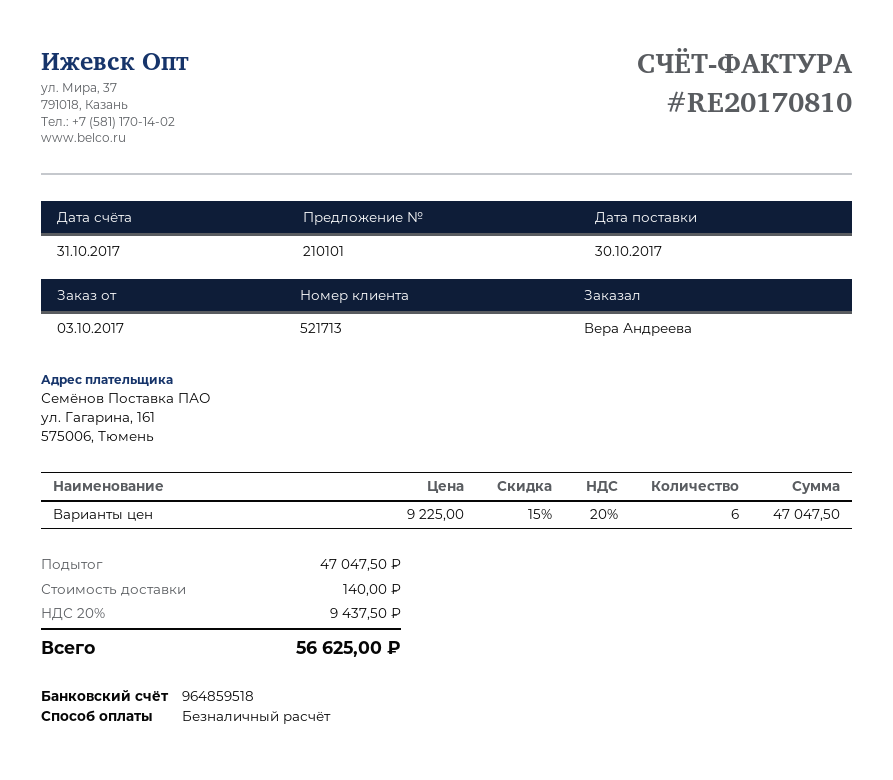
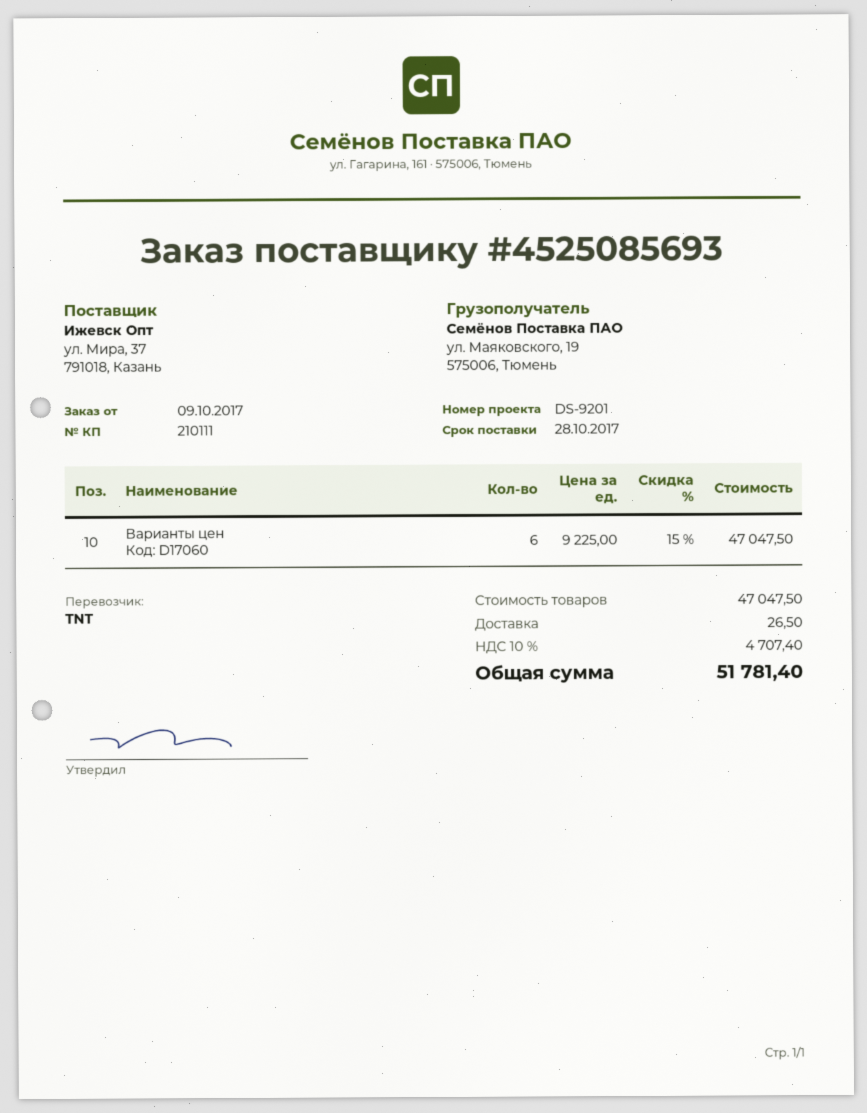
quote number: 210101 -> 210111
order date: 2017-10-03 -> 2017-10-09
delivery date: 2017-10-30 -> 2017-10-28
shipping: 140.00 -> 26.50
tax: 20% = 9437.50 -> 10% = 4707.40
total: 56625.00 -> 51781.40

